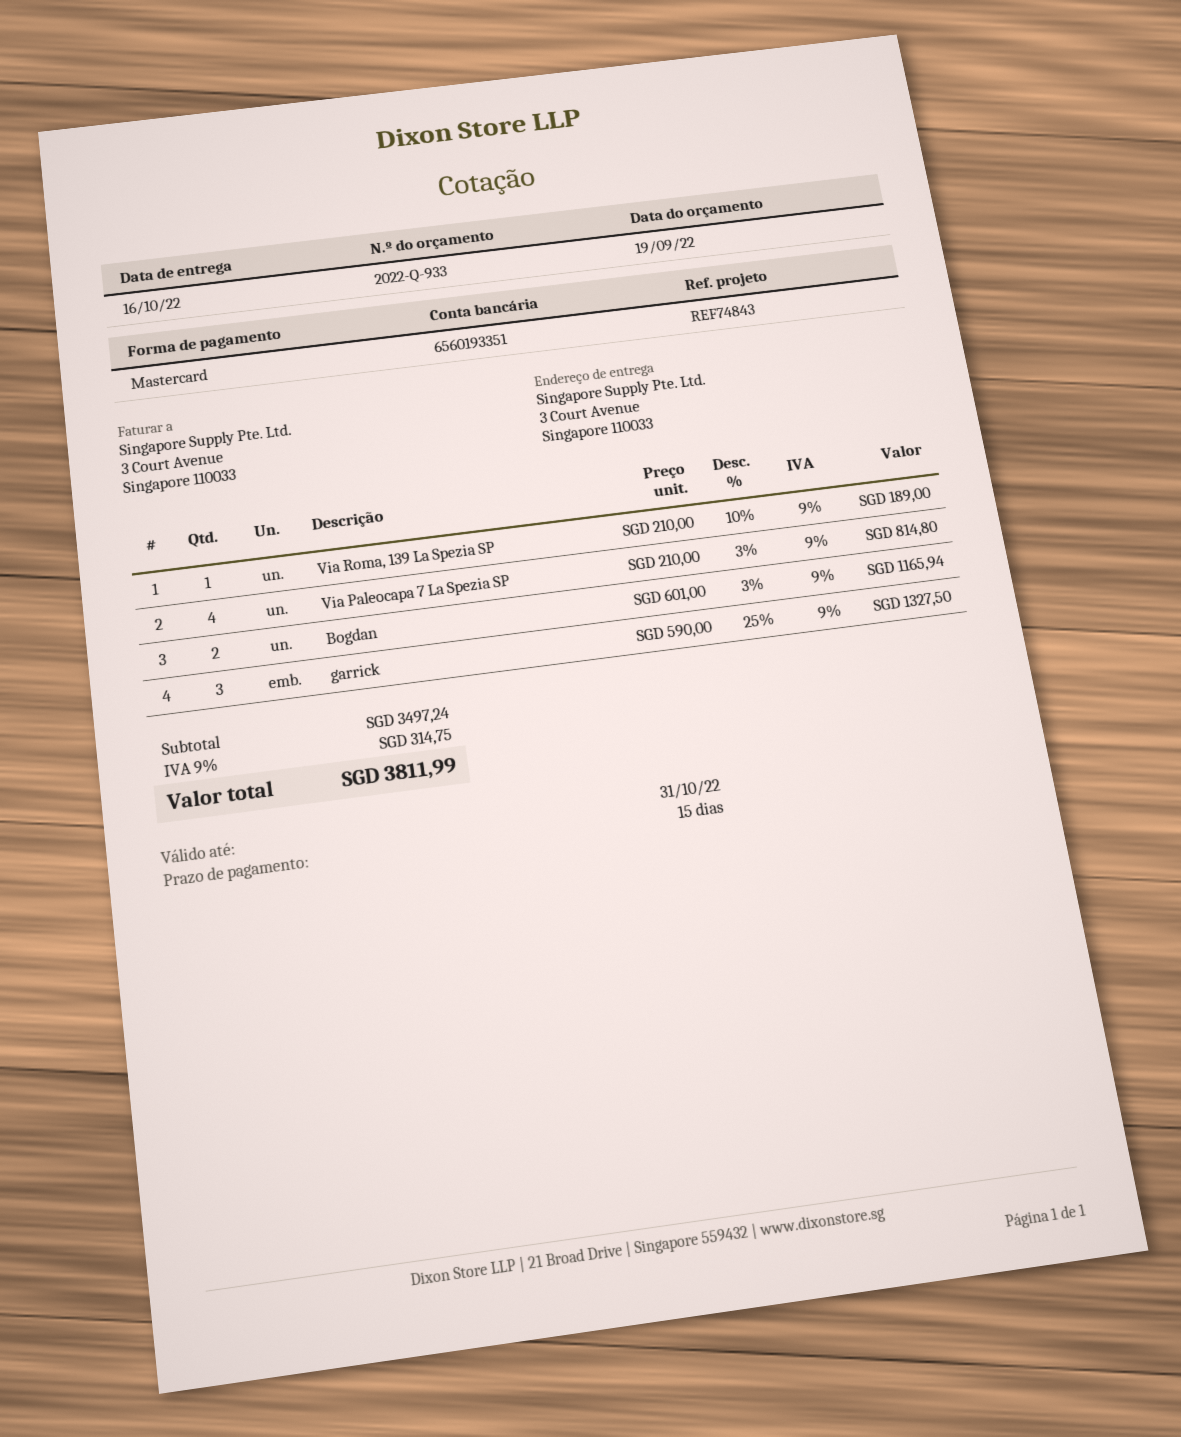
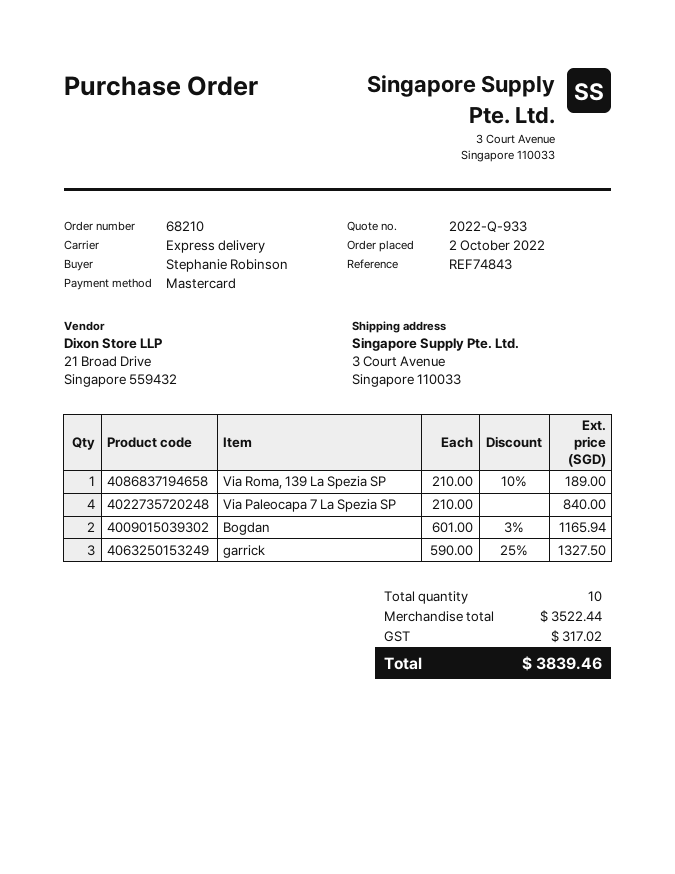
Via Paleocapa 7 La Spezia SP: 4 x 210.00 - 3% = 814.80 -> 4 x 210.00 = 840.00
subtotal: 3497.24 -> 3522.44
tax: 314.75 -> 317.02
total: 3811.99 -> 3839.46

